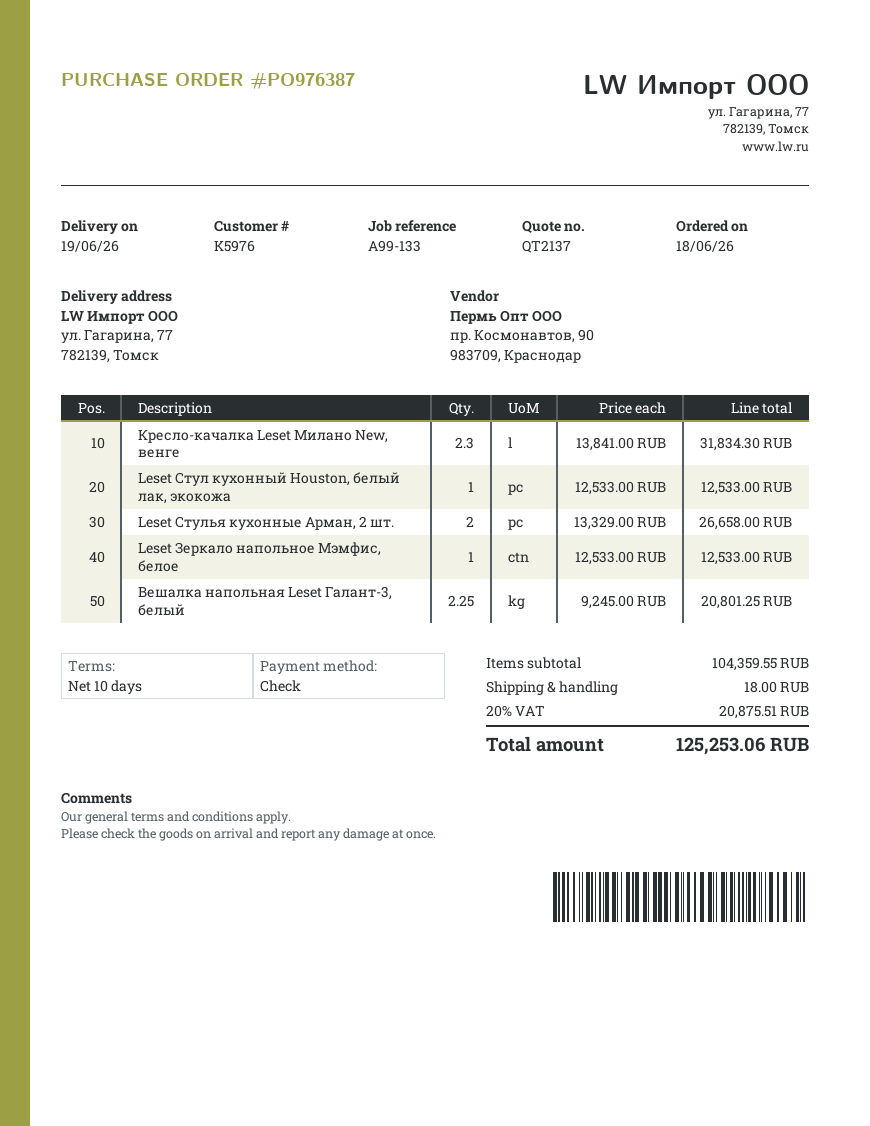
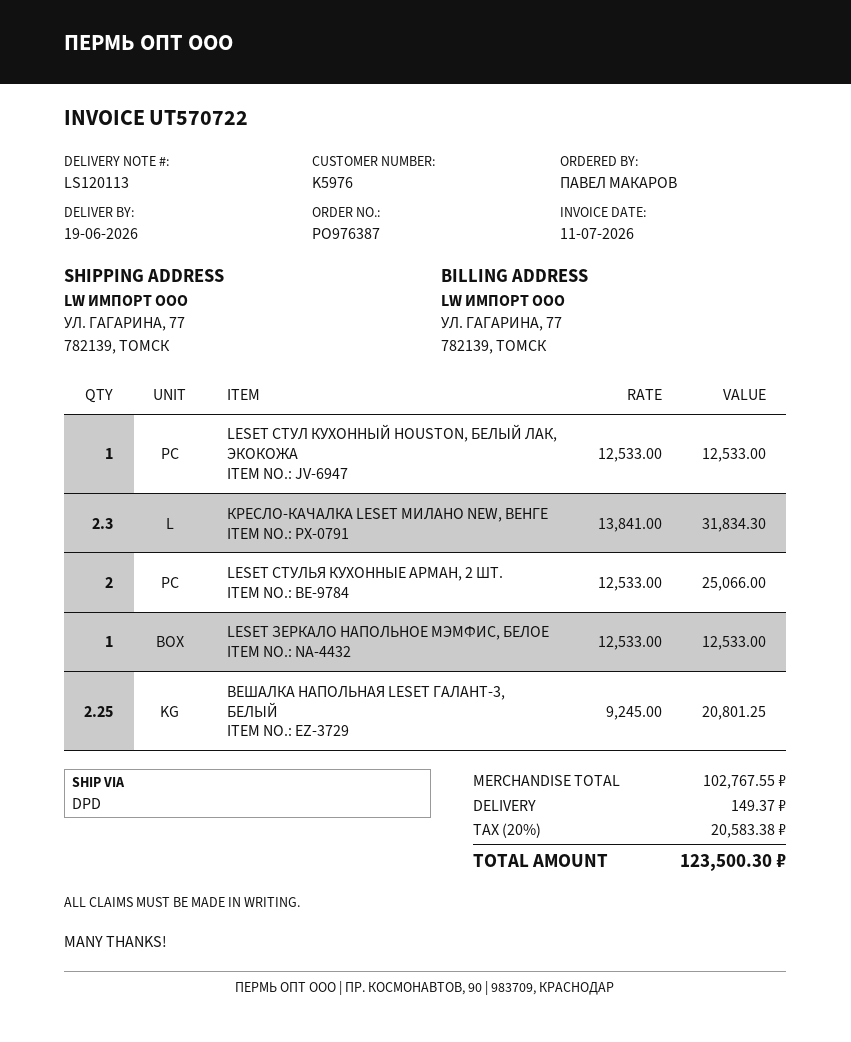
Leset Стулья кухонные Арман, 2 шт.: 2 x 13329.00 = 26658.00 -> 2 x 12533.00 = 25066.00
subtotal: 104359.55 -> 102767.55
shipping: 18.00 -> 149.37
tax: 20% = 20875.51 -> 20% = 20583.38
total: 125253.06 -> 123500.30

